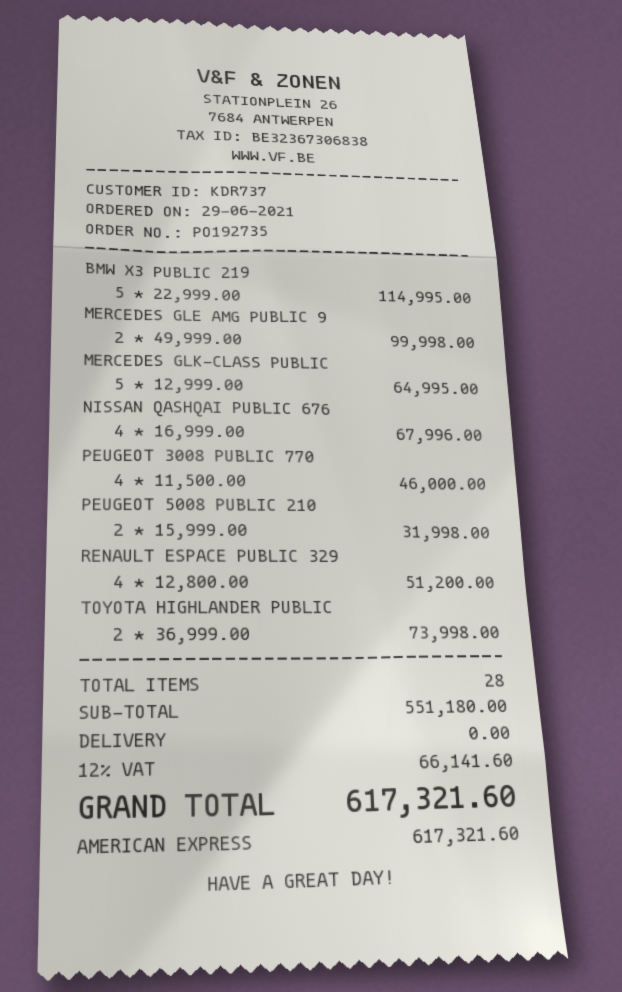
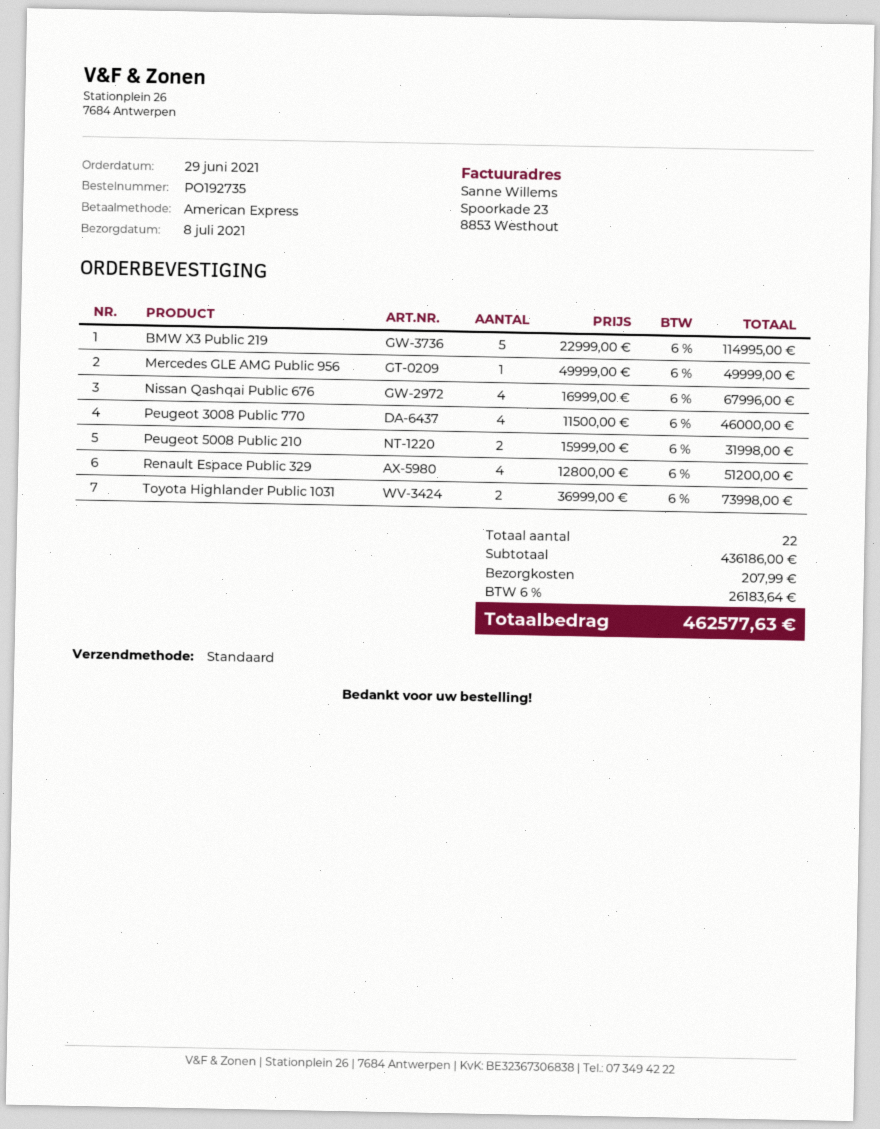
MERCEDES GLE AMG PUBLIC 9: 2 x 49999.00 = 99998.00 -> 1 x 49999.00 = 49999.00
MERCEDES GLK-CLASS PUBLIC: 5 x 12999.00 = 64995.00 -> none
total quantity: 28 -> 22
subtotal: 551180.00 -> 436186.00
shipping: 0.00 -> 207.99
tax: 12% = 66141.60 -> 6% = 26183.64
total: 617321.60 -> 462577.63

